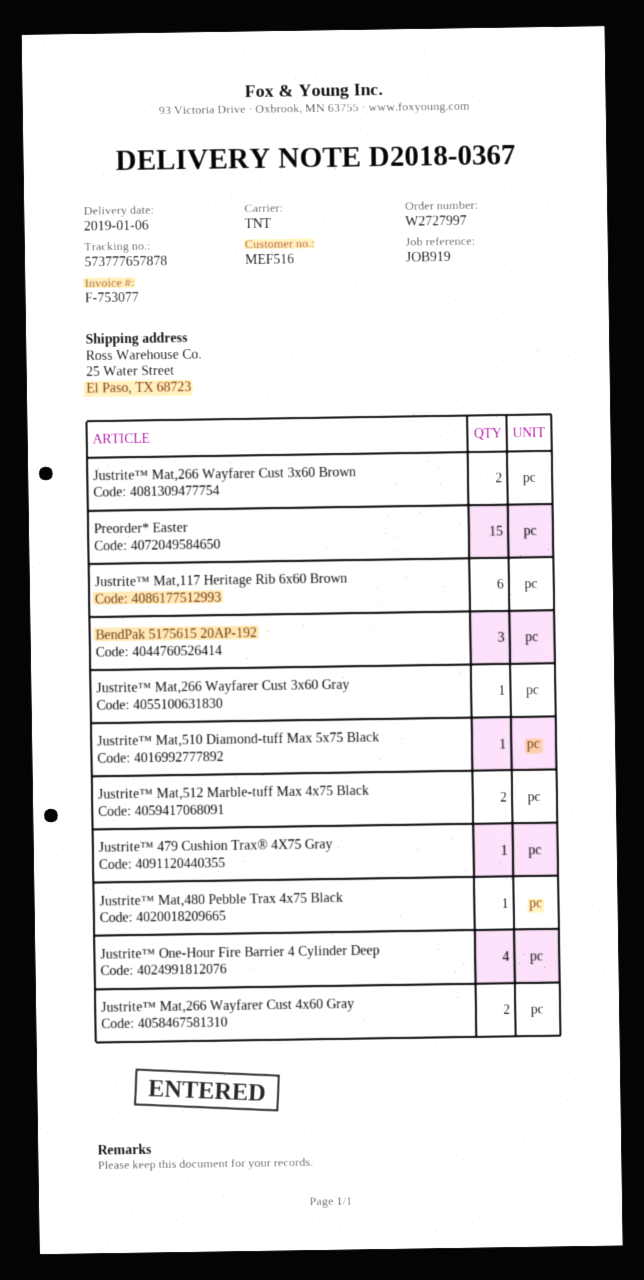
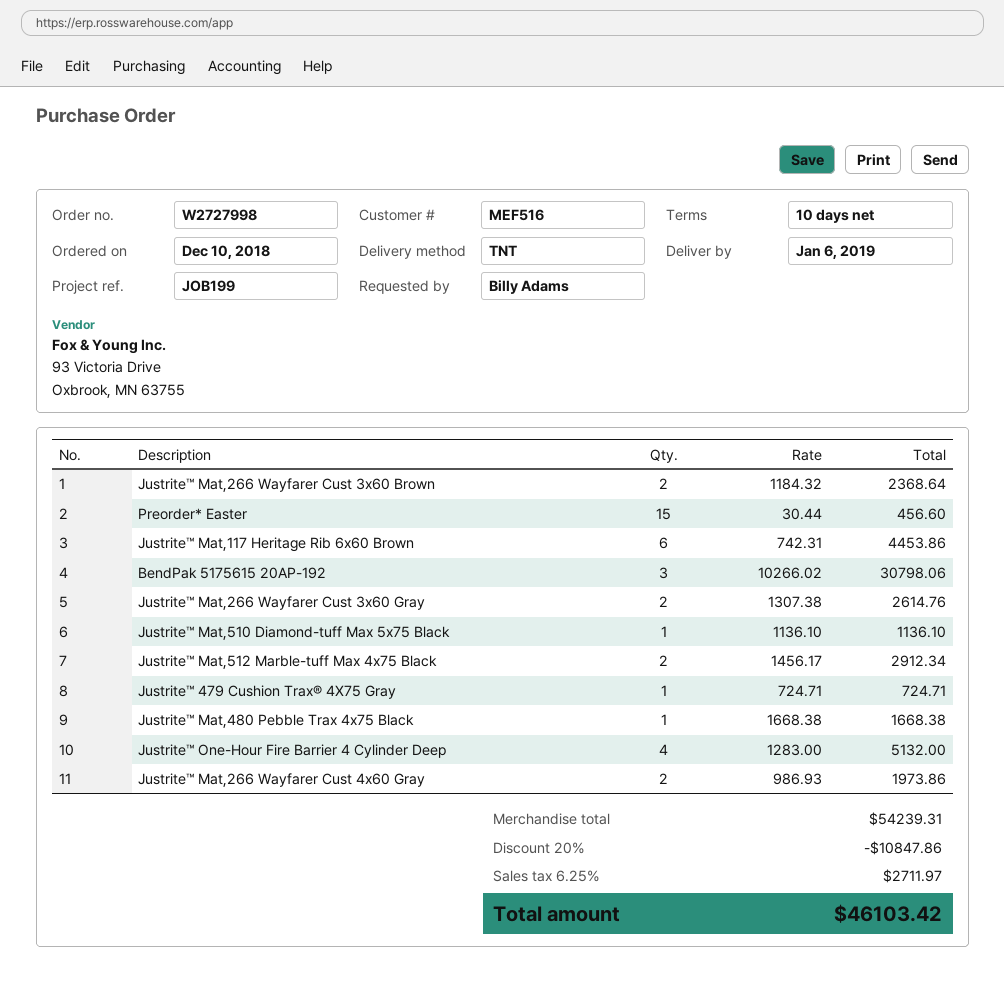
order number: W2727997 -> W2727998
reference: JOB919 -> JOB199
Justrite™ Mat,266 Wayfarer Cust 3x60 Gray: 1 -> 2

